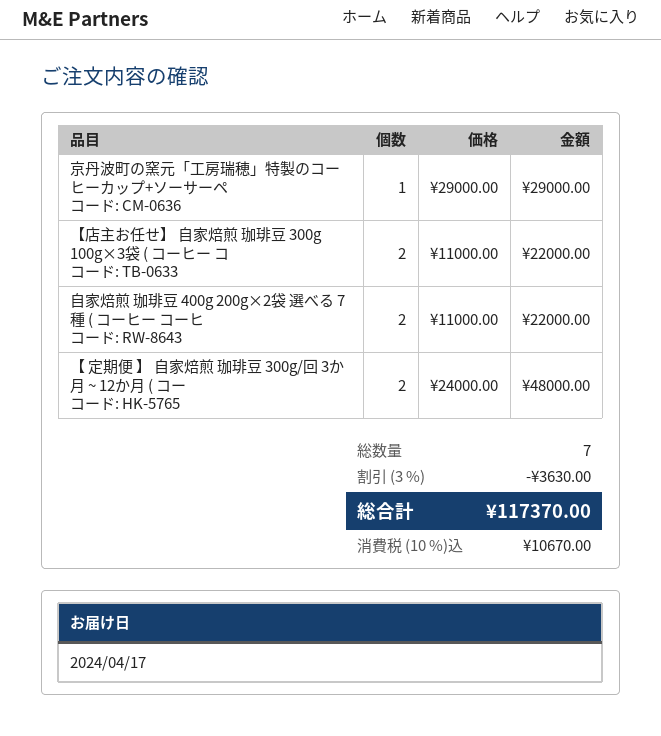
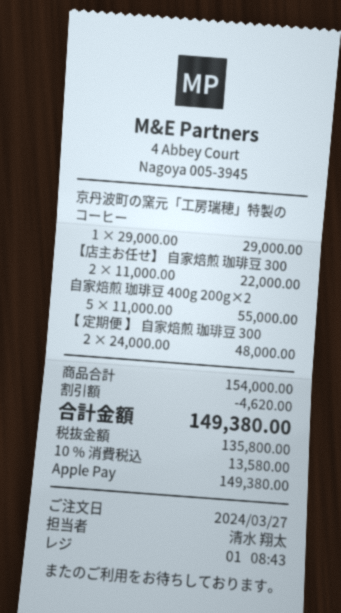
自家焙煎 珈琲豆 400g 200g×2袋 選べる 7種 ( コーヒー コーヒ: 2 x 11000.00 = 22000.00 -> 5 x 11000.00 = 55000.00
discount: 3630.00 -> 4620.00
tax: 10% = 10670.00 -> 10% = 13580.00
total: 117370.00 -> 149380.00

